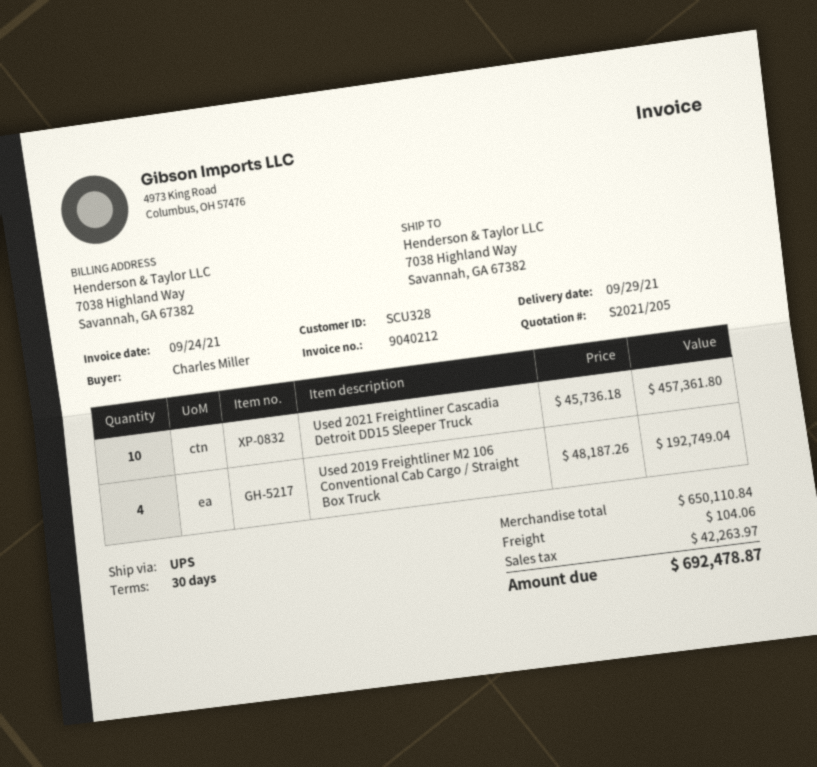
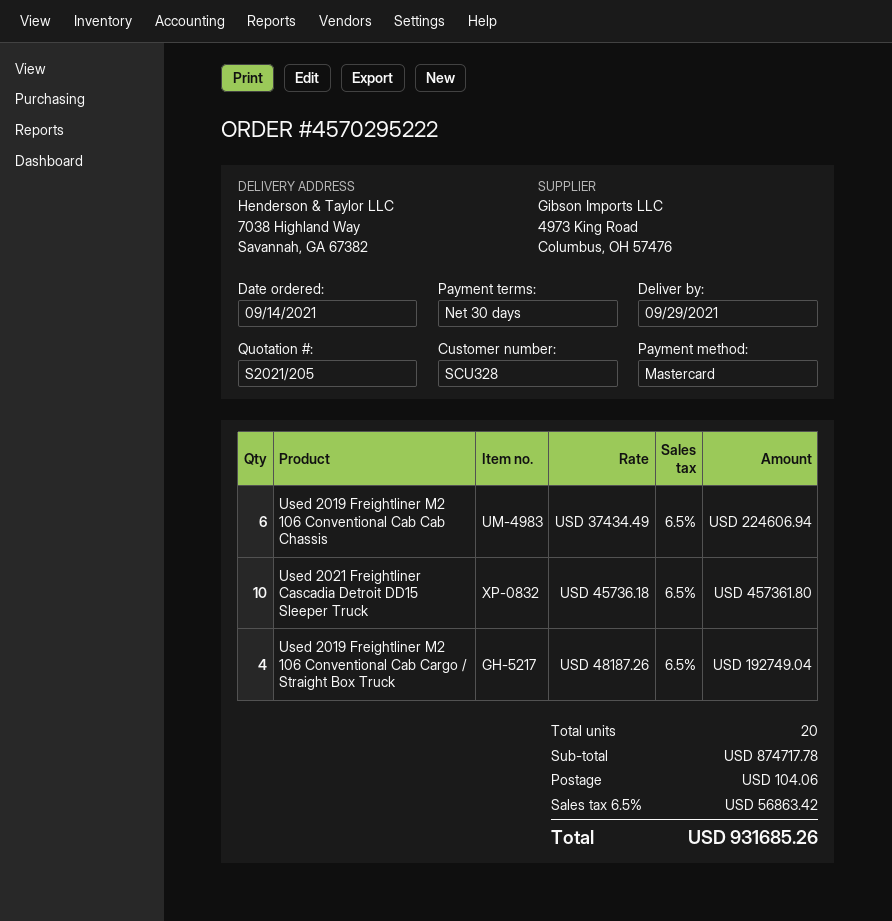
Used 2019 Freightliner M2 106 Conventional Cab Cab Chassis: none -> 6 x 37434.49 = 224606.94
subtotal: 650110.84 -> 874717.78
tax: 42263.97 -> 56863.42
total: 692478.87 -> 931685.26

